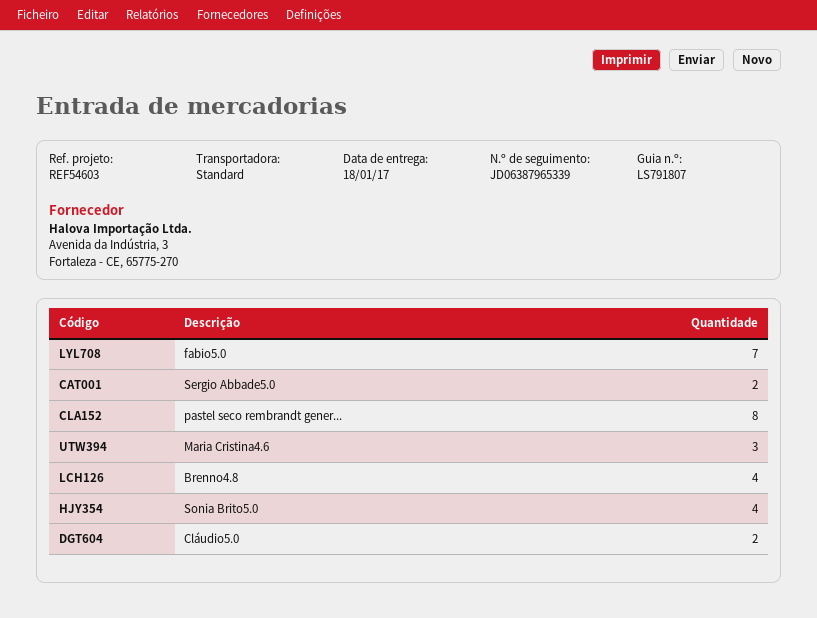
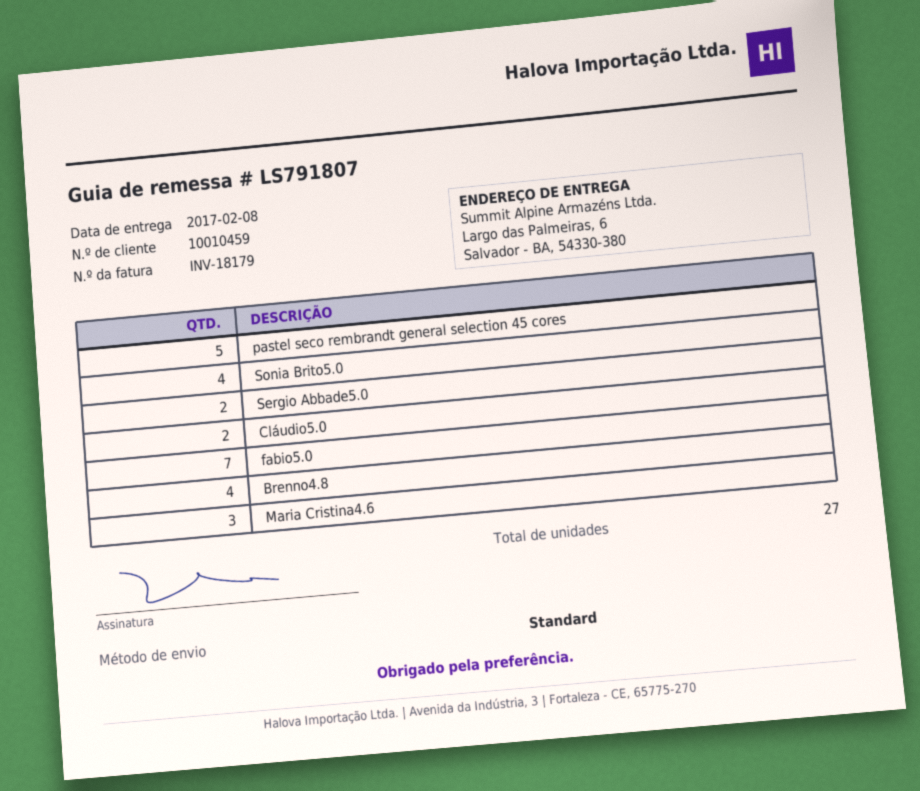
delivery date: 2017-01-18 -> 2017-02-08
pastel seco rembrandt gener...: 8 -> 5

